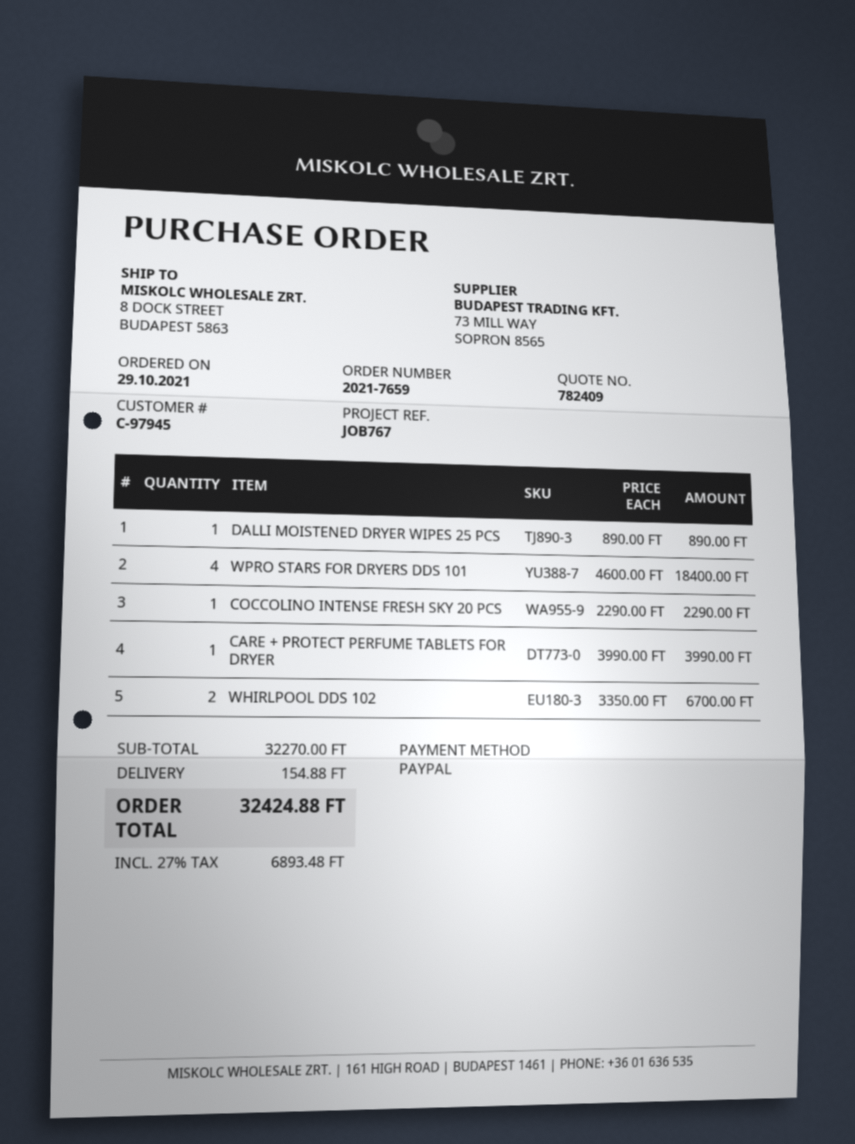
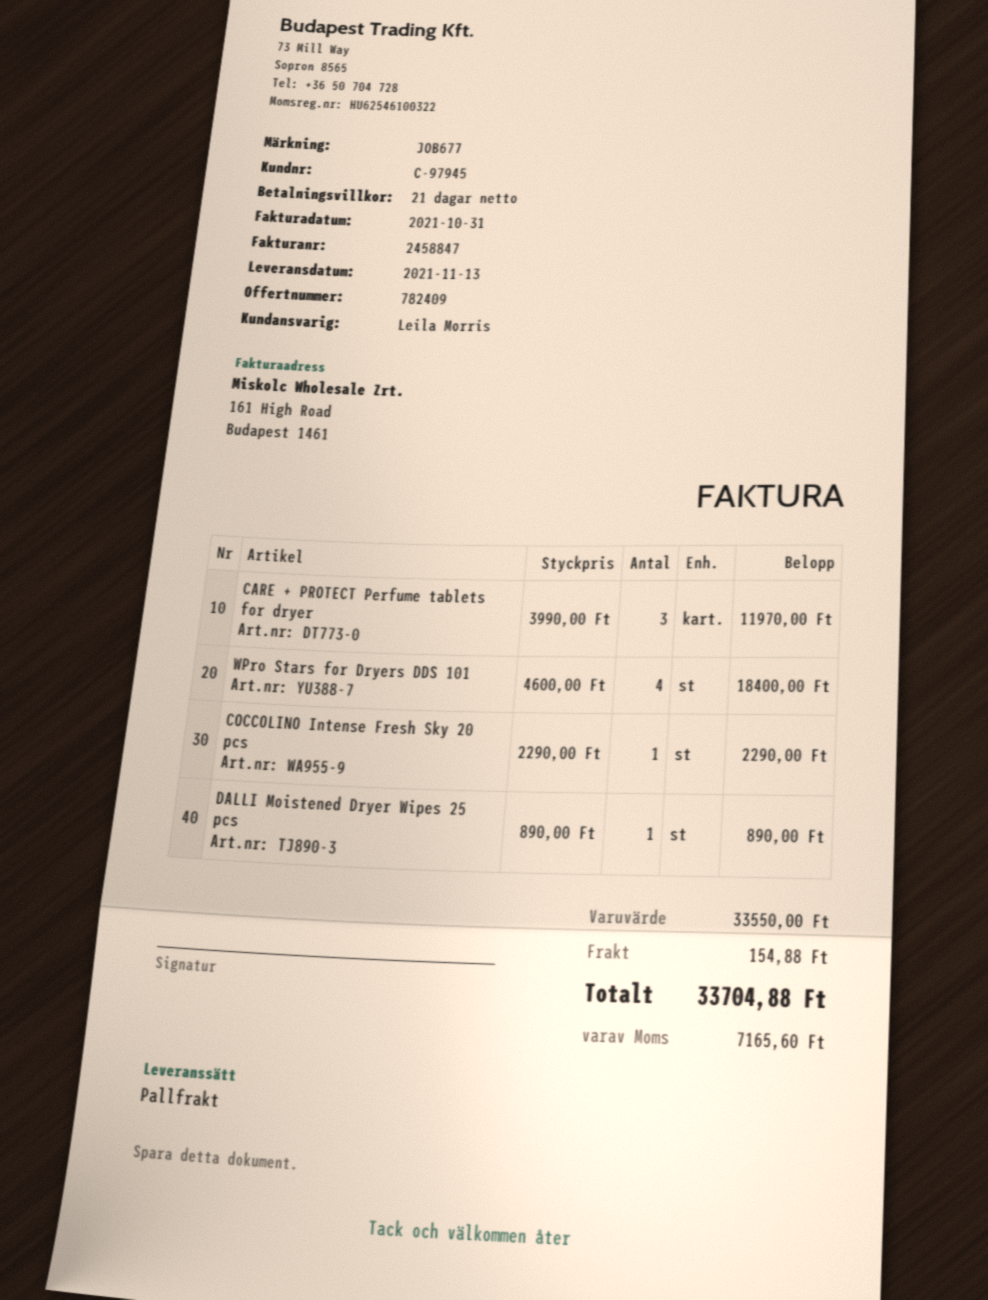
reference: JOB767 -> JOB677
CARE + PROTECT PERFUME TABLETS FOR DRYER: 1 x 3990.00 = 3990.00 -> 3 x 3990.00 = 11970.00
WHIRLPOOL DDS 102: 2 x 3350.00 = 6700.00 -> none
subtotal: 32270.00 -> 33550.00
tax: 6893.48 -> 7165.60
total: 32424.88 -> 33704.88

